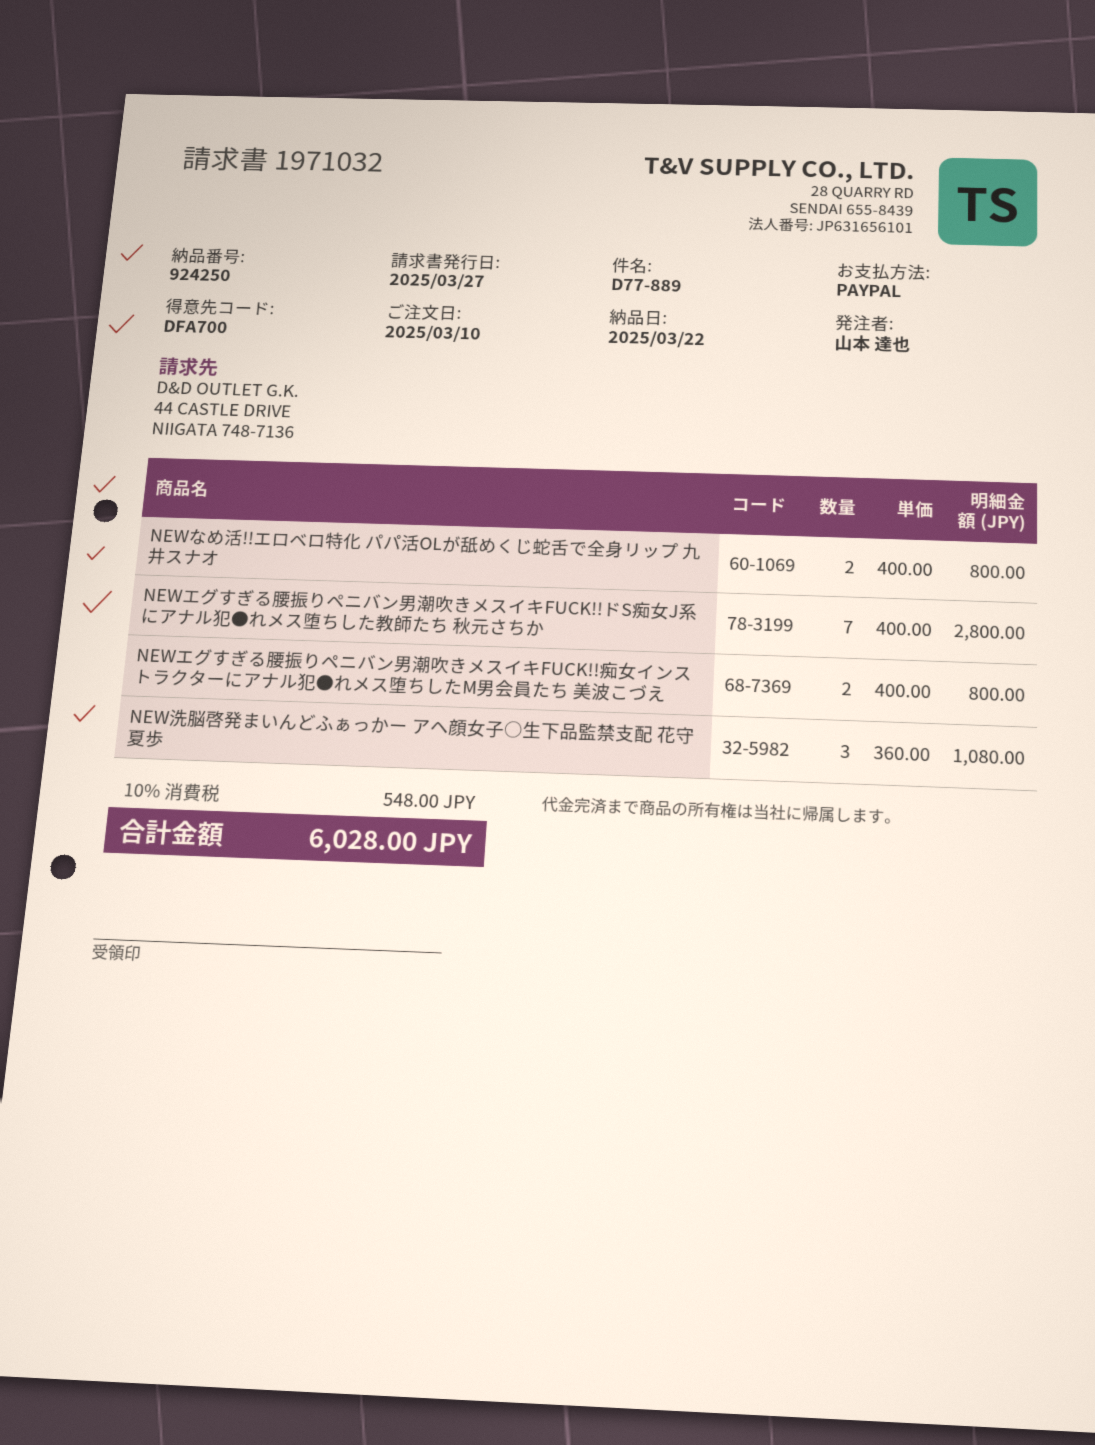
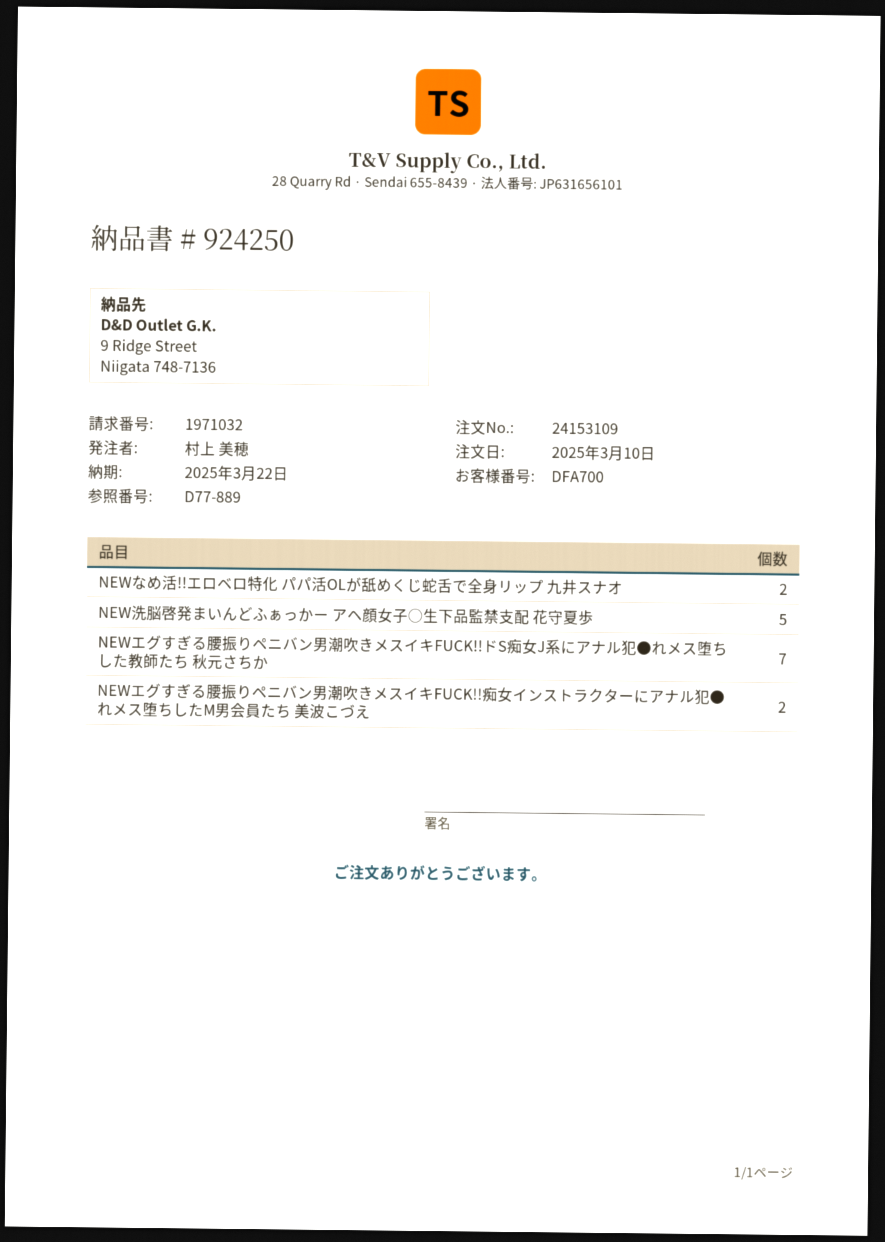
ordered by: 山本 達也 -> 村上 美穂
NEW洗脳啓発まいんどふぁっかー アヘ顔女子○生下品監禁支配 花守夏歩: 3 -> 5

